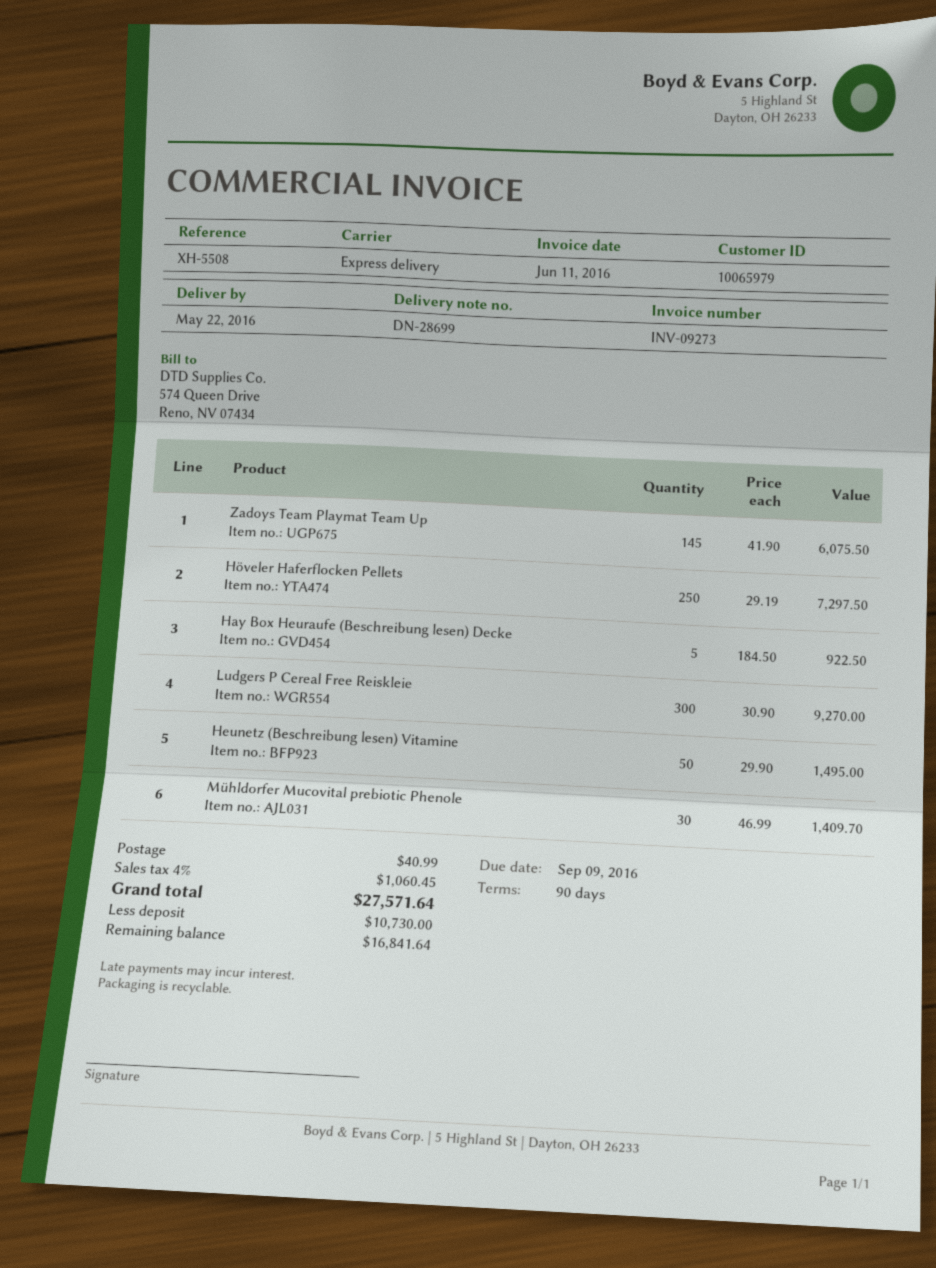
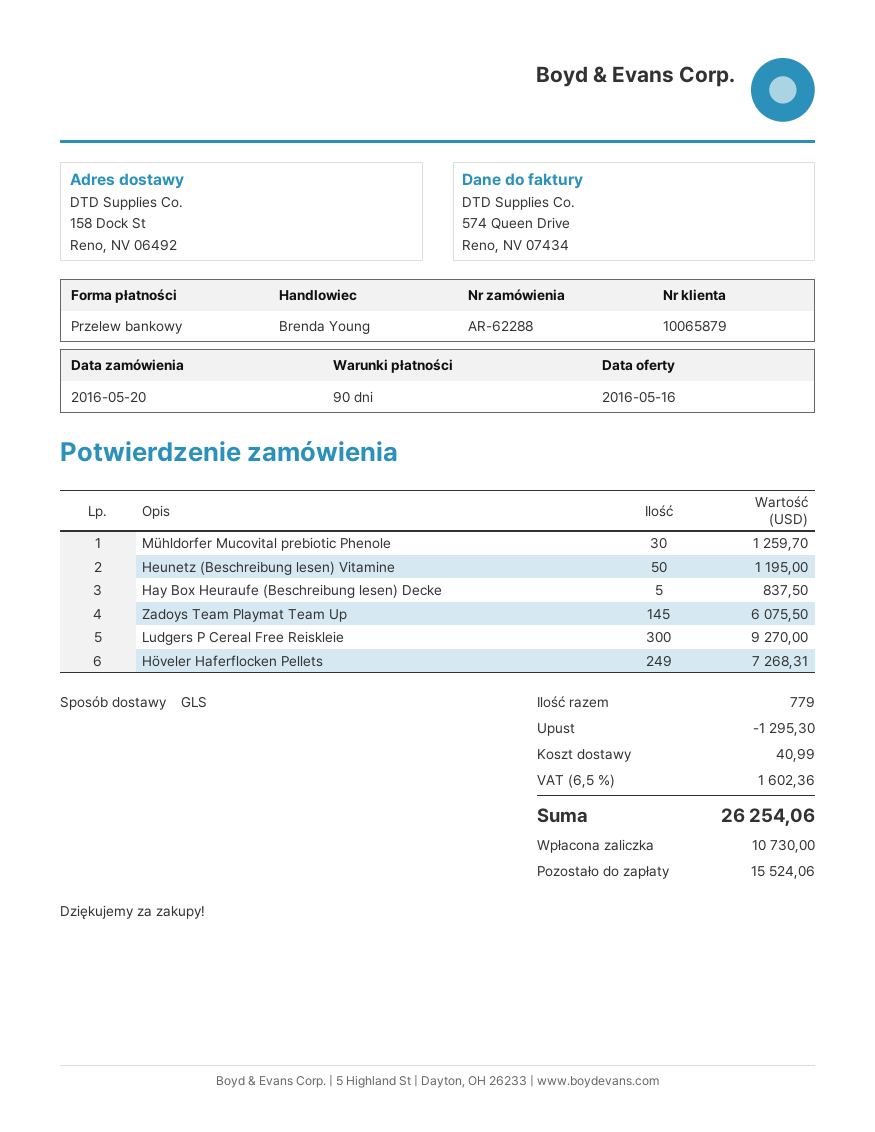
customer number: 10065979 -> 10065879
shipping method: express -> GLS
Höveler Haferflocken Pellets: 250 for 7297.50 -> 249 for 7268.31
Hay Box Heuraufe (Beschreibung lesen) Decke: 5 for 922.50 -> 5 for 837.50
Heunetz (Beschreibung lesen) Vitamine: 50 for 1495.00 -> 50 for 1195.00
Mühldorfer Mucovital prebiotic Phenole: 30 for 1409.70 -> 30 for 1259.70
discount: none -> 1295.30
tax: 4% = 1060.45 -> 6.5% = 1602.36
total: 27571.64 -> 26254.06
balance: 16841.64 -> 15524.06

